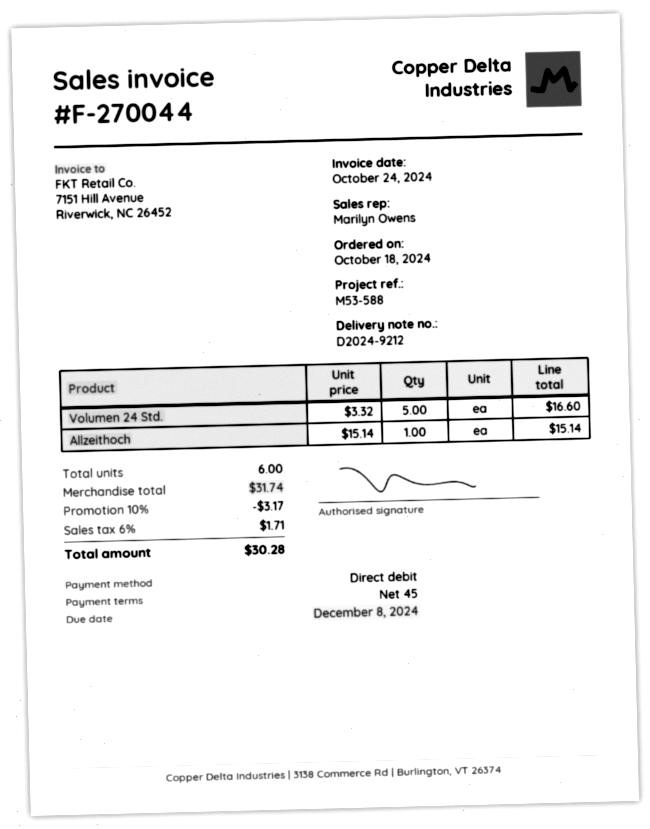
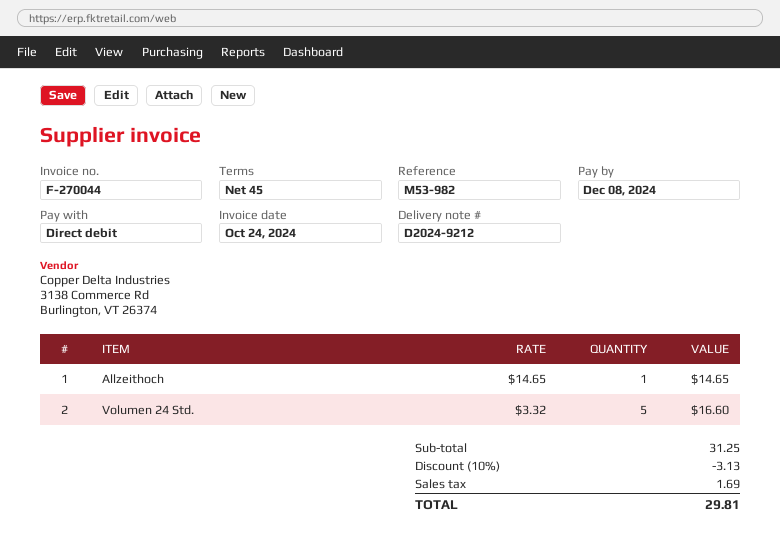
reference: M53-588 -> M53-982
Allzeithoch: 1 x 15.14 = 15.14 -> 1 x 14.65 = 14.65
subtotal: 31.74 -> 31.25
discount: 10% = 3.17 -> 10% = 3.13
tax: 1.71 -> 1.69
total: 30.28 -> 29.81

